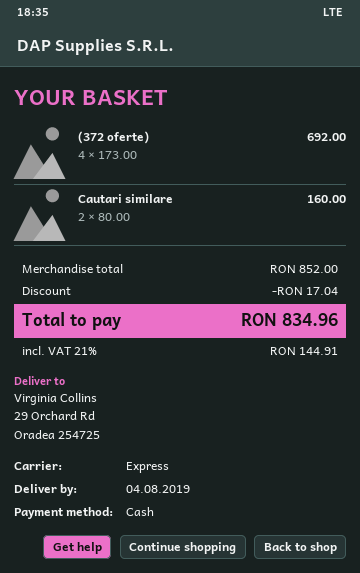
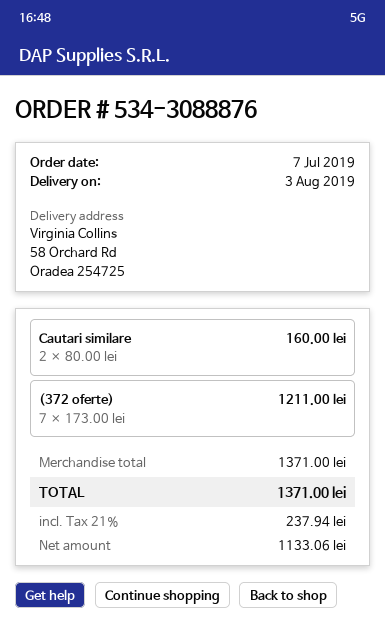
delivery date: 2019-08-04 -> 2019-08-03
ship to: 29 Orchard Rd, Oradea 254725 -> 58 Orchard Rd, Oradea 254725
(372 oferte): 4 x 173.00 = 692.00 -> 7 x 173.00 = 1211.00
subtotal: 852.00 -> 1371.00
discount: 17.04 -> none
tax: 21% = 144.91 -> 21% = 237.94
total: 834.96 -> 1371.00

